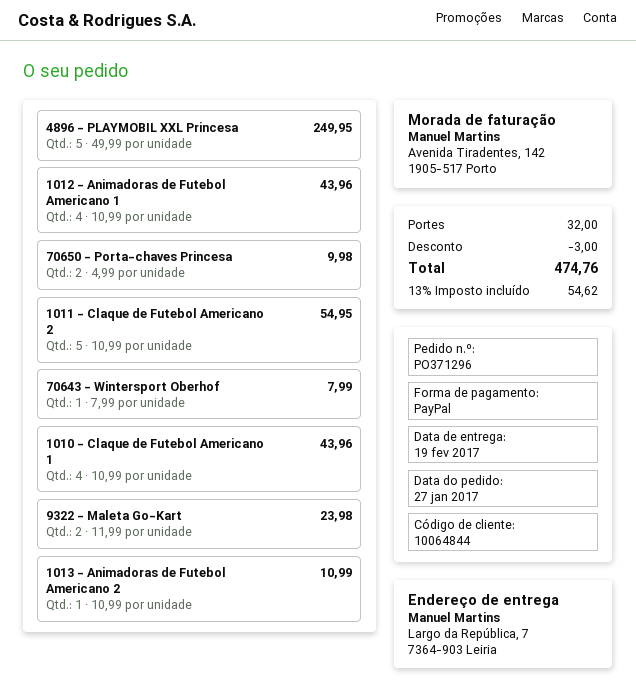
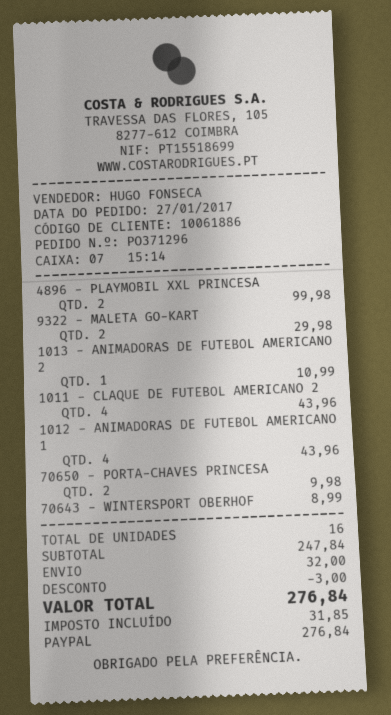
customer number: 10064844 -> 10061886
4896 - PLAYMOBIL XXL Princesa: 5 for 249.95 -> 2 for 99.98
1011 - Claque de Futebol Americano 2: 5 for 54.95 -> 4 for 43.96
70643 - Wintersport Oberhof: 1 for 7.99 -> 1 for 8.99
1010 - Claque de Futebol Americano 1: 4 for 43.96 -> none
9322 - Maleta Go-Kart: 2 for 23.98 -> 2 for 29.98
tax: 54.62 -> 31.85
total: 474.76 -> 276.84

